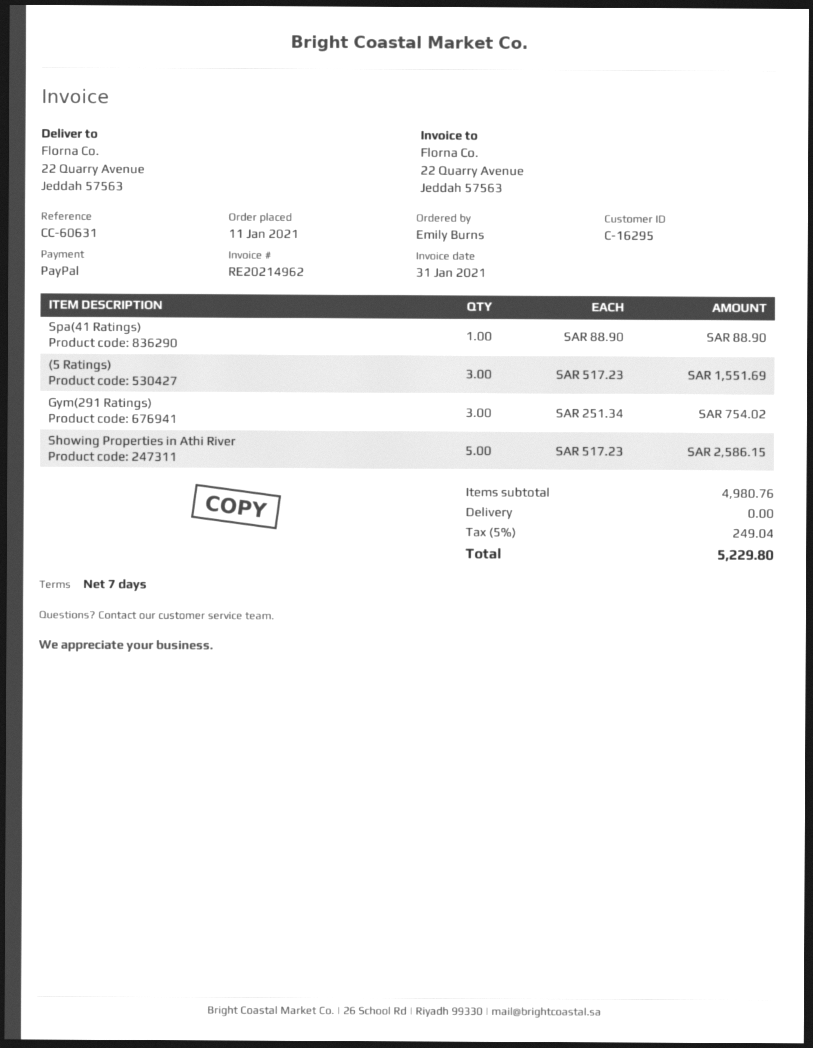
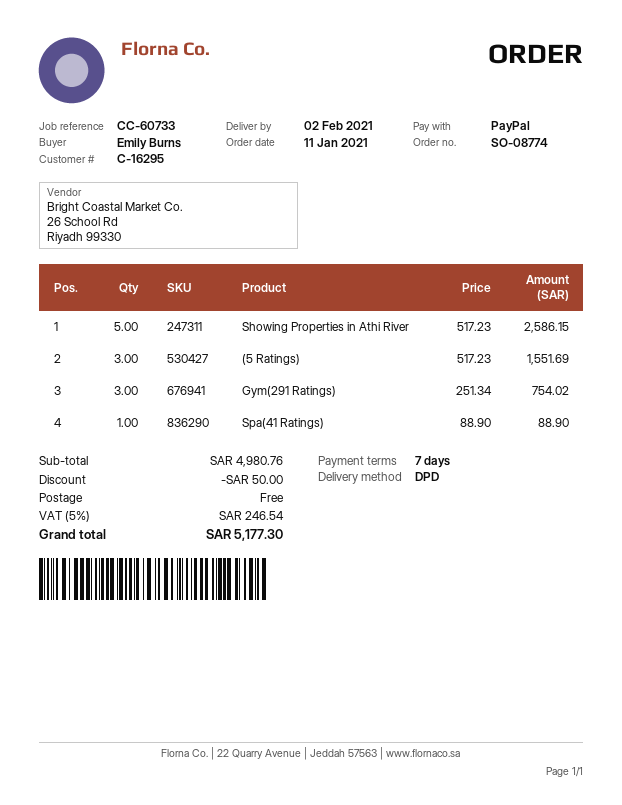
reference: CC-60631 -> CC-60733
discount: none -> 50.00
tax: 5% = 249.04 -> 5% = 246.54
total: 5229.80 -> 5177.30

